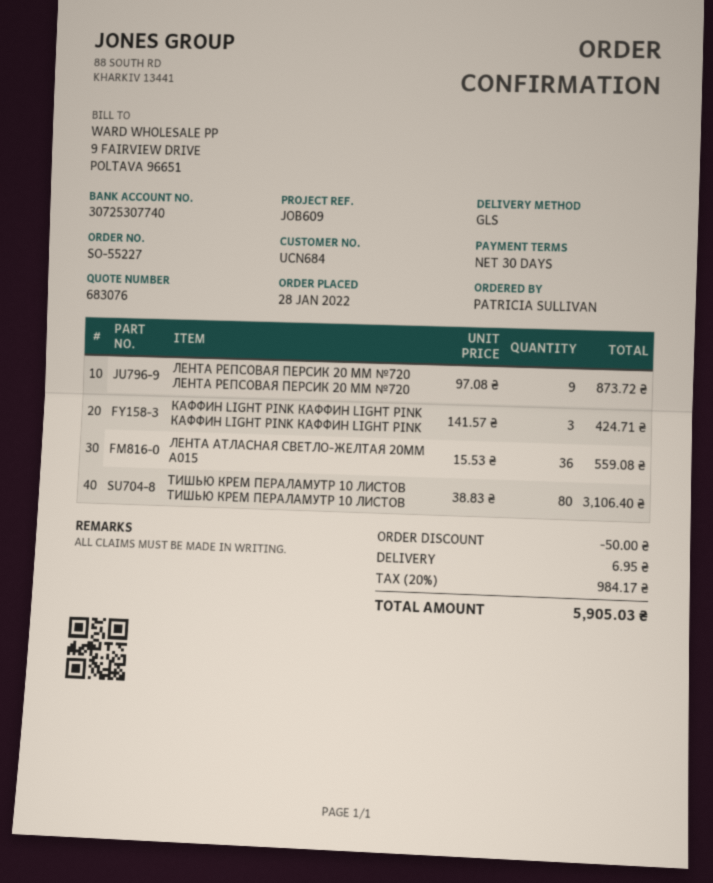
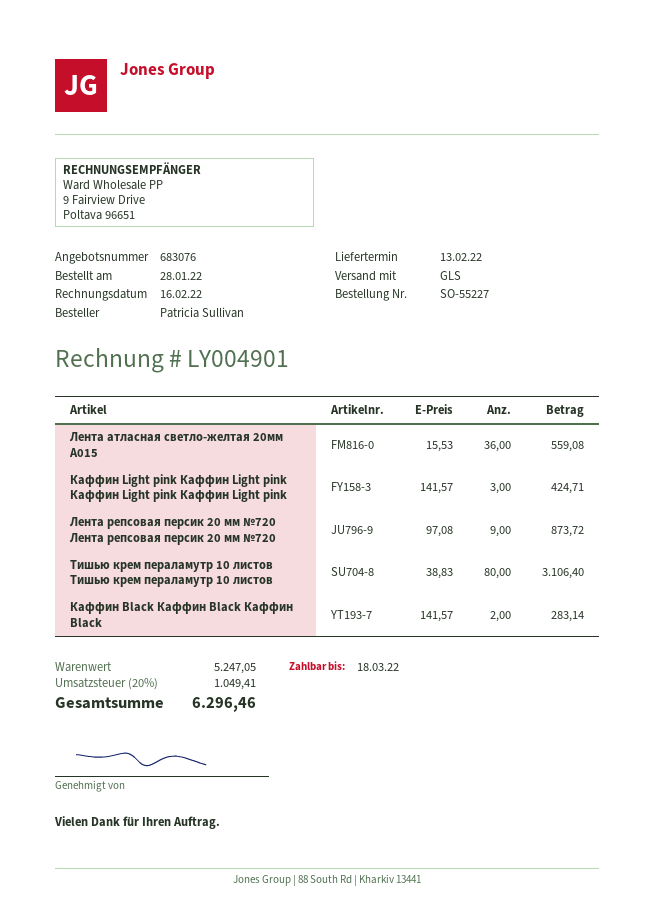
Каффин Black Каффин Black Каффин Black: none -> 2 x 141.57 = 283.14
discount: 50.00 -> none
shipping: 6.95 -> none
tax: 20% = 984.17 -> 20% = 1049.41
total: 5905.03 -> 6296.46

